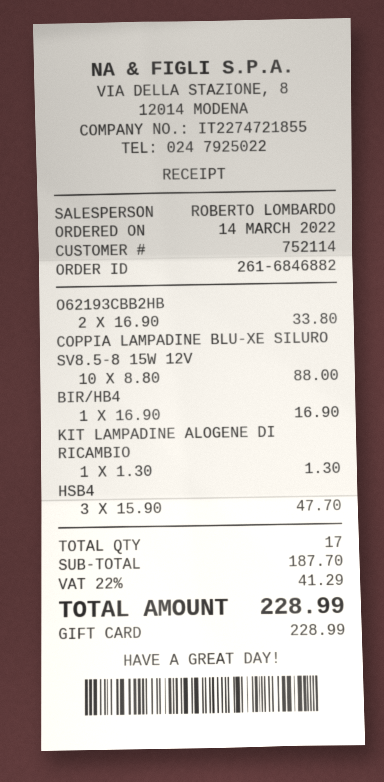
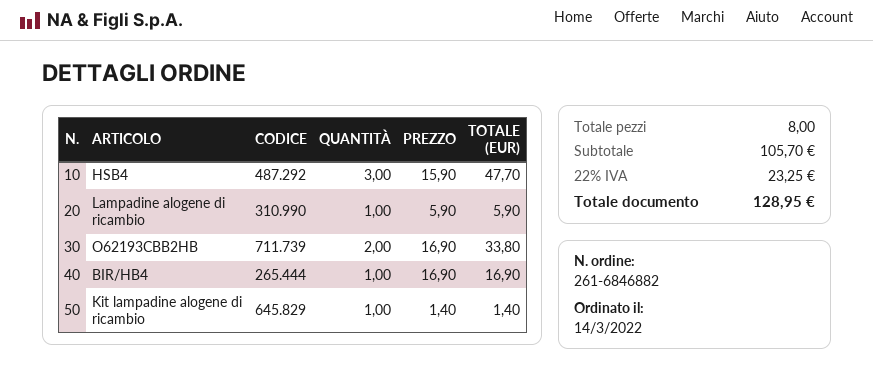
COPPIA LAMPADINE BLU-XE SILURO SV8.5-8 15W 12V: 10 x 8.80 = 88.00 -> none
KIT LAMPADINE ALOGENE DI RICAMBIO: 1 x 1.30 = 1.30 -> 1 x 1.40 = 1.40
Lampadine alogene di ricambio: none -> 1 x 5.90 = 5.90
total quantity: 17 -> 8
subtotal: 187.70 -> 105.70
tax: 22% = 41.29 -> 22% = 23.25
total: 228.99 -> 128.95

